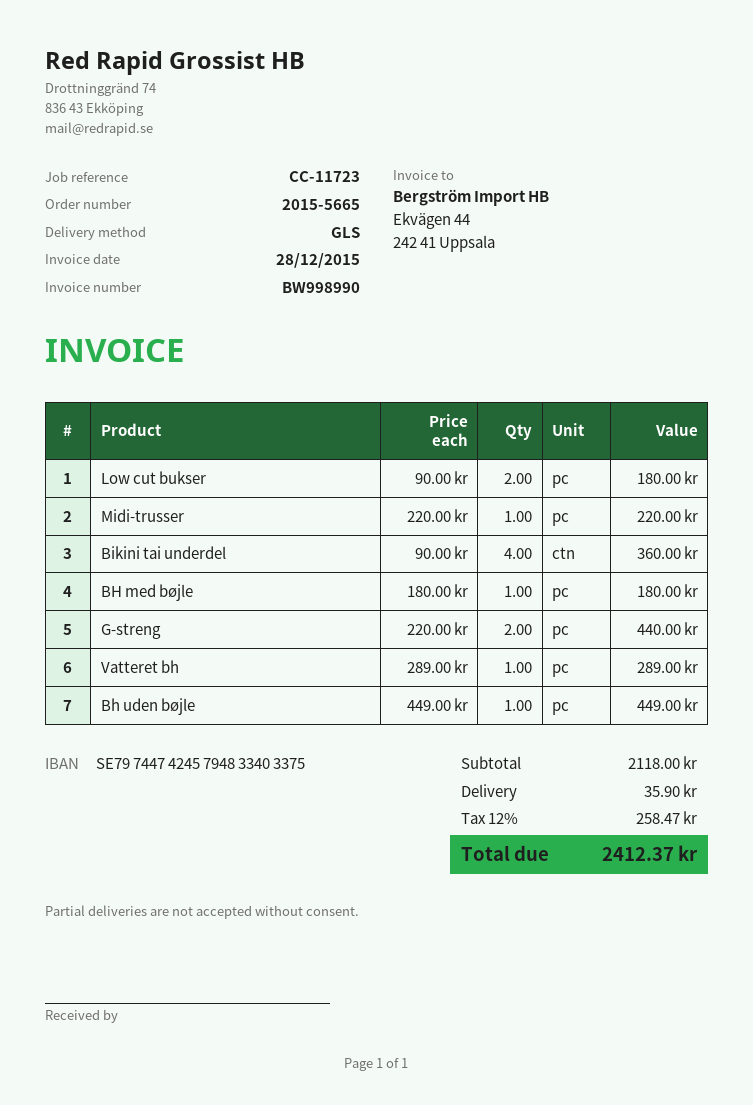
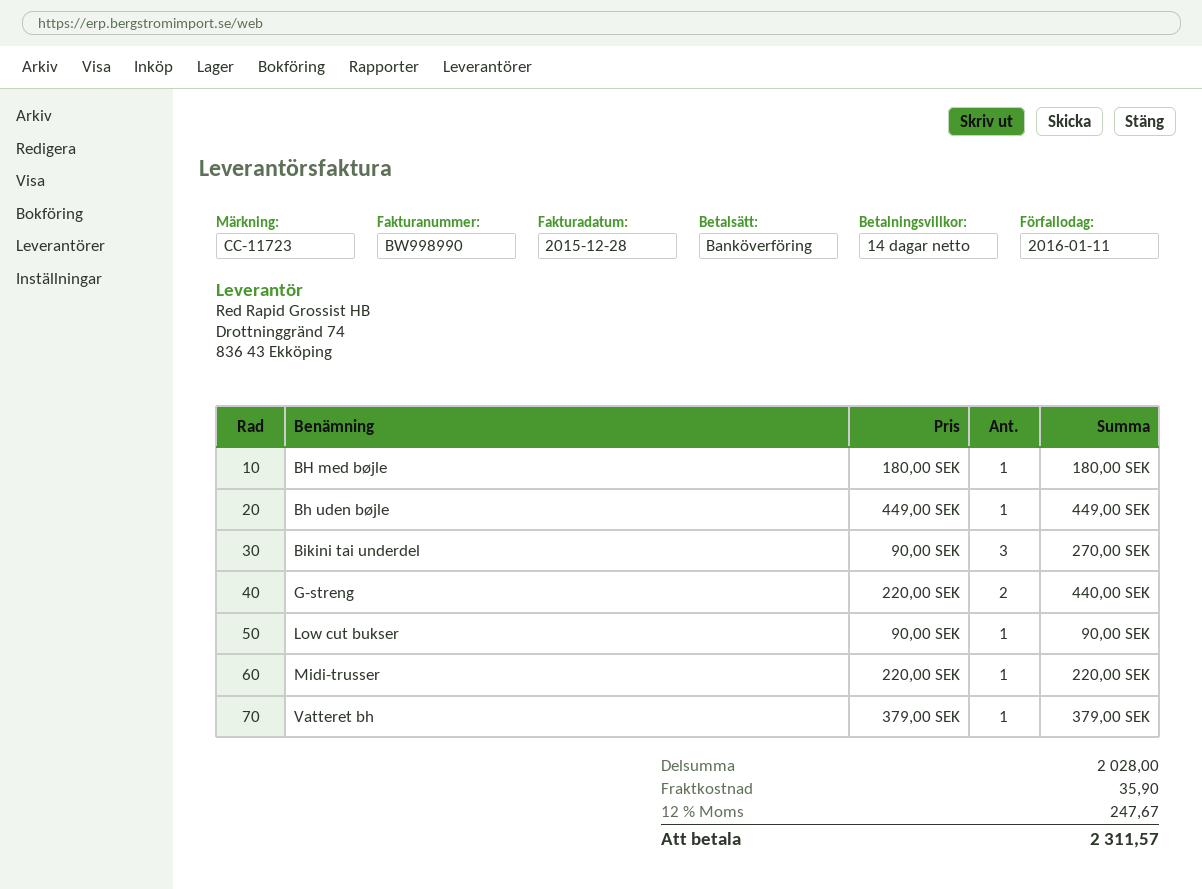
Low cut bukser: 2 x 90.00 = 180.00 -> 1 x 90.00 = 90.00
Bikini tai underdel: 4 x 90.00 = 360.00 -> 3 x 90.00 = 270.00
Vatteret bh: 1 x 289.00 = 289.00 -> 1 x 379.00 = 379.00
subtotal: 2118.00 -> 2028.00
tax: 12% = 258.47 -> 12% = 247.67
total: 2412.37 -> 2311.57

